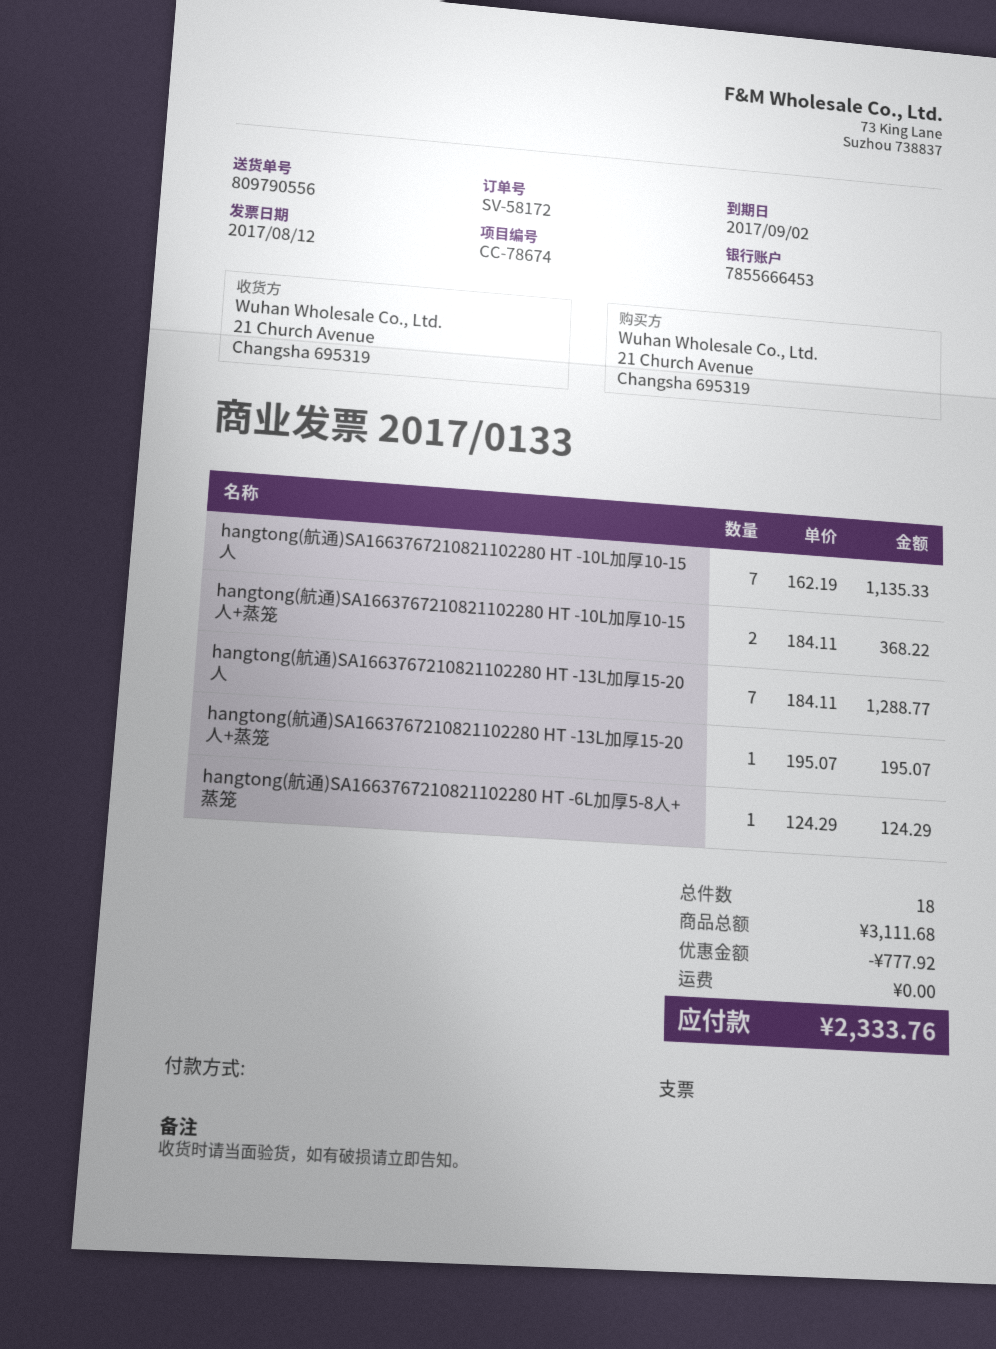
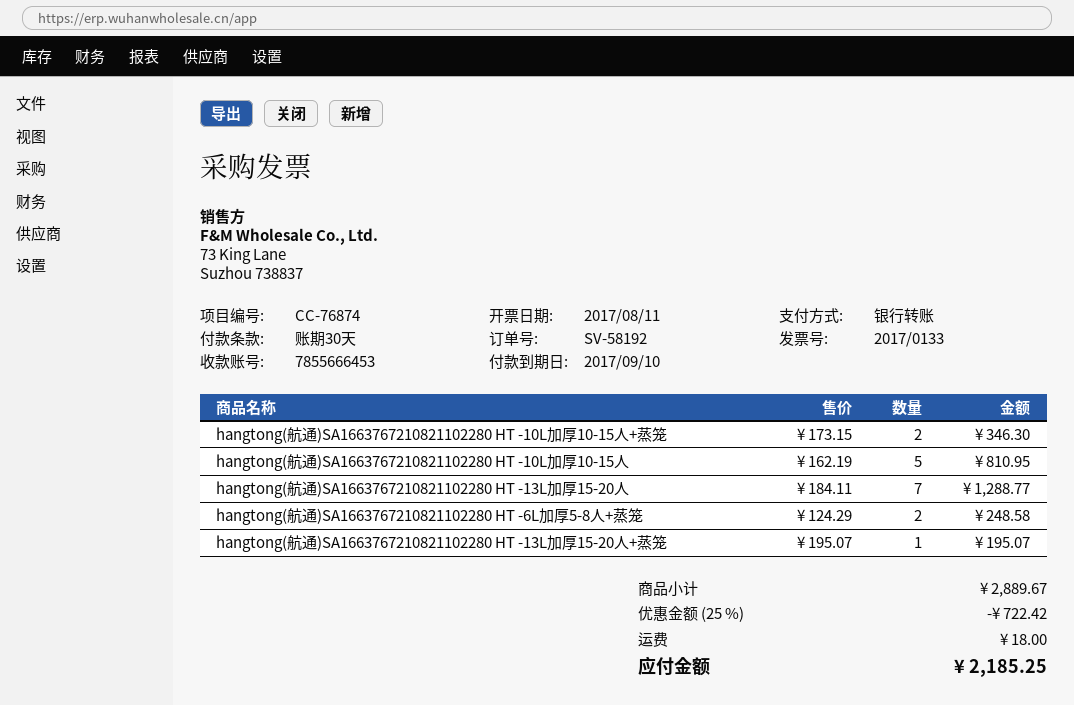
order number: SV-58172 -> SV-58192
invoice date: 2017-08-12 -> 2017-08-11
due date: 2017-09-02 -> 2017-09-10
reference: CC-78674 -> CC-76874
payment method: cheque -> bank transfer
hangtong(航通)SA1663767210821102280 HT -10L加厚10-15人: 7 x 162.19 = 1135.33 -> 5 x 162.19 = 810.95
hangtong(航通)SA1663767210821102280 HT -10L加厚10-15人+蒸笼: 2 x 184.11 = 368.22 -> 2 x 173.15 = 346.30
hangtong(航通)SA1663767210821102280 HT -6L加厚5-8人+蒸笼: 1 x 124.29 = 124.29 -> 2 x 124.29 = 248.58
subtotal: 3111.68 -> 2889.67
discount: 777.92 -> 722.42
shipping: 0.00 -> 18.00
total: 2333.76 -> 2185.25

